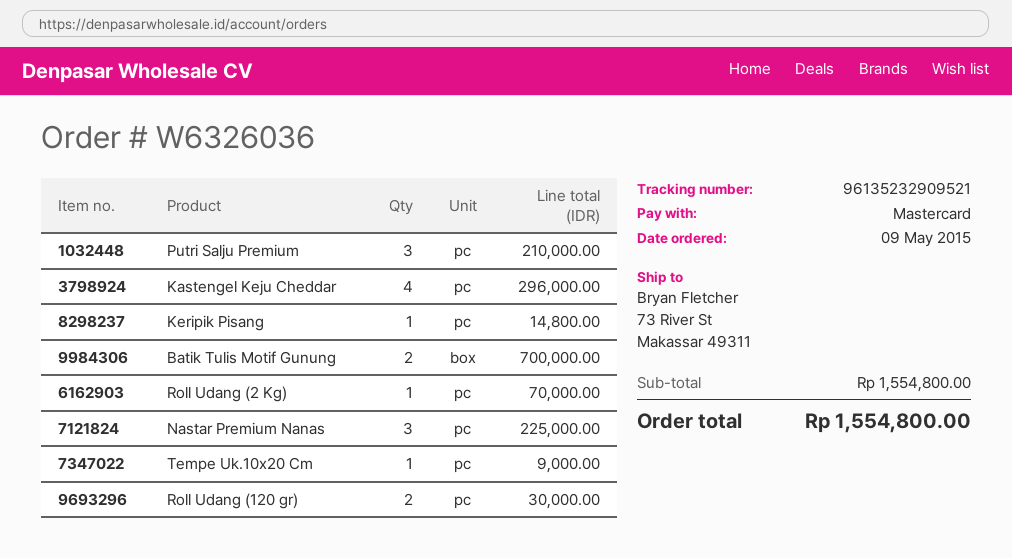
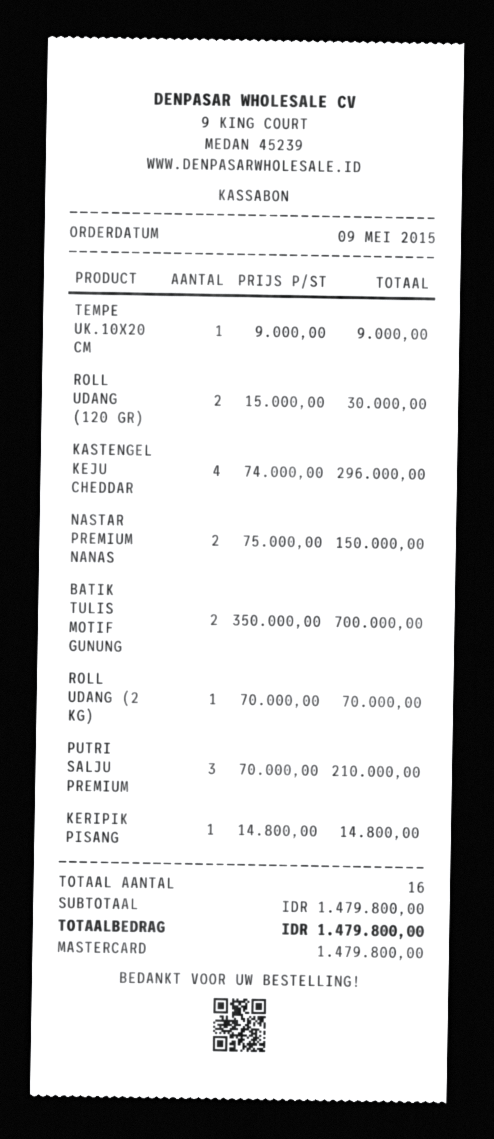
Nastar Premium Nanas: 3 for 225000.00 -> 2 for 150000.00
subtotal: 1554800.00 -> 1479800.00
total: 1554800.00 -> 1479800.00

